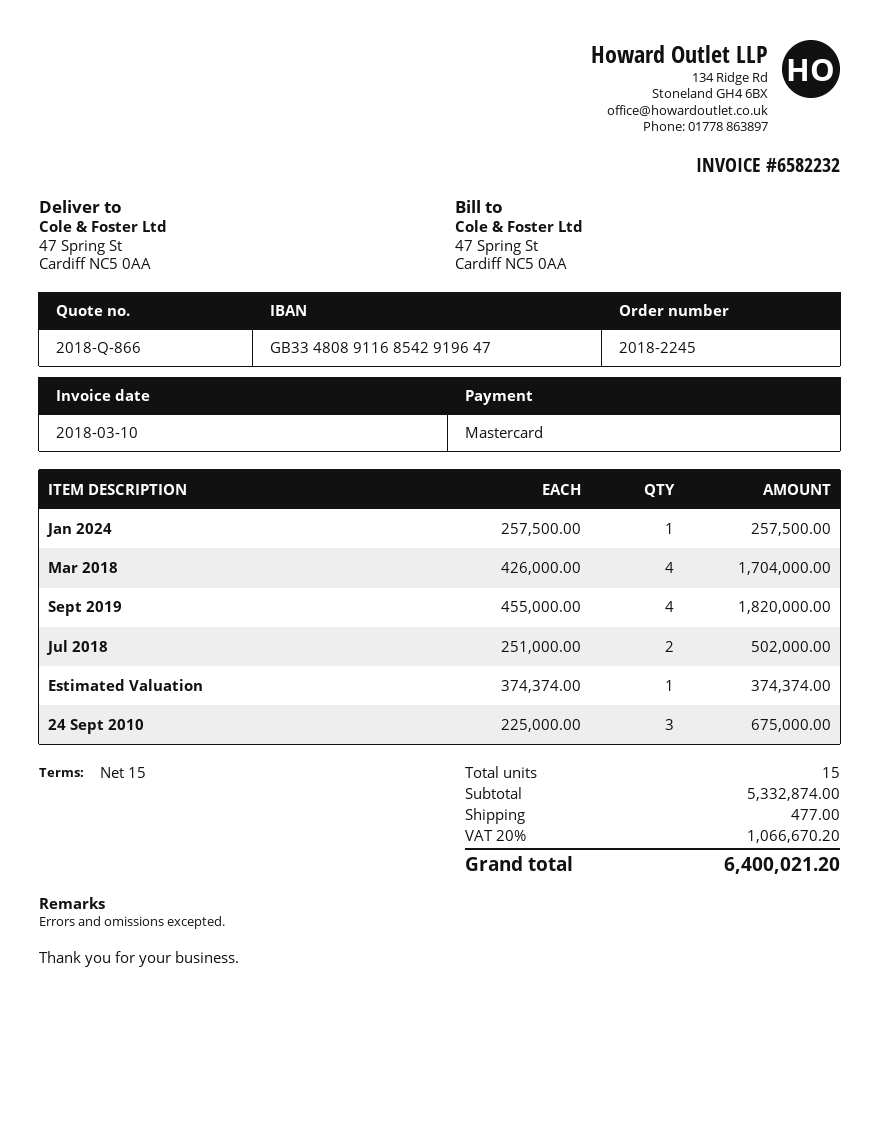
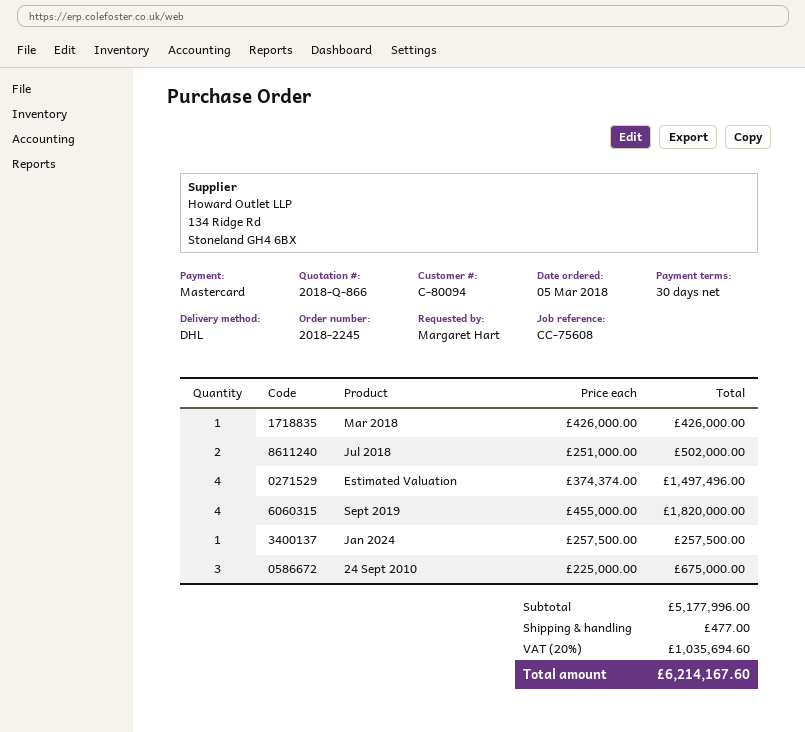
payment terms: 15 days -> 30 days
Mar 2018: 4 x 426000.00 = 1704000.00 -> 1 x 426000.00 = 426000.00
Estimated Valuation: 1 x 374374.00 = 374374.00 -> 4 x 374374.00 = 1497496.00
subtotal: 5332874.00 -> 5177996.00
tax: 20% = 1066670.20 -> 20% = 1035694.60
total: 6400021.20 -> 6214167.60

